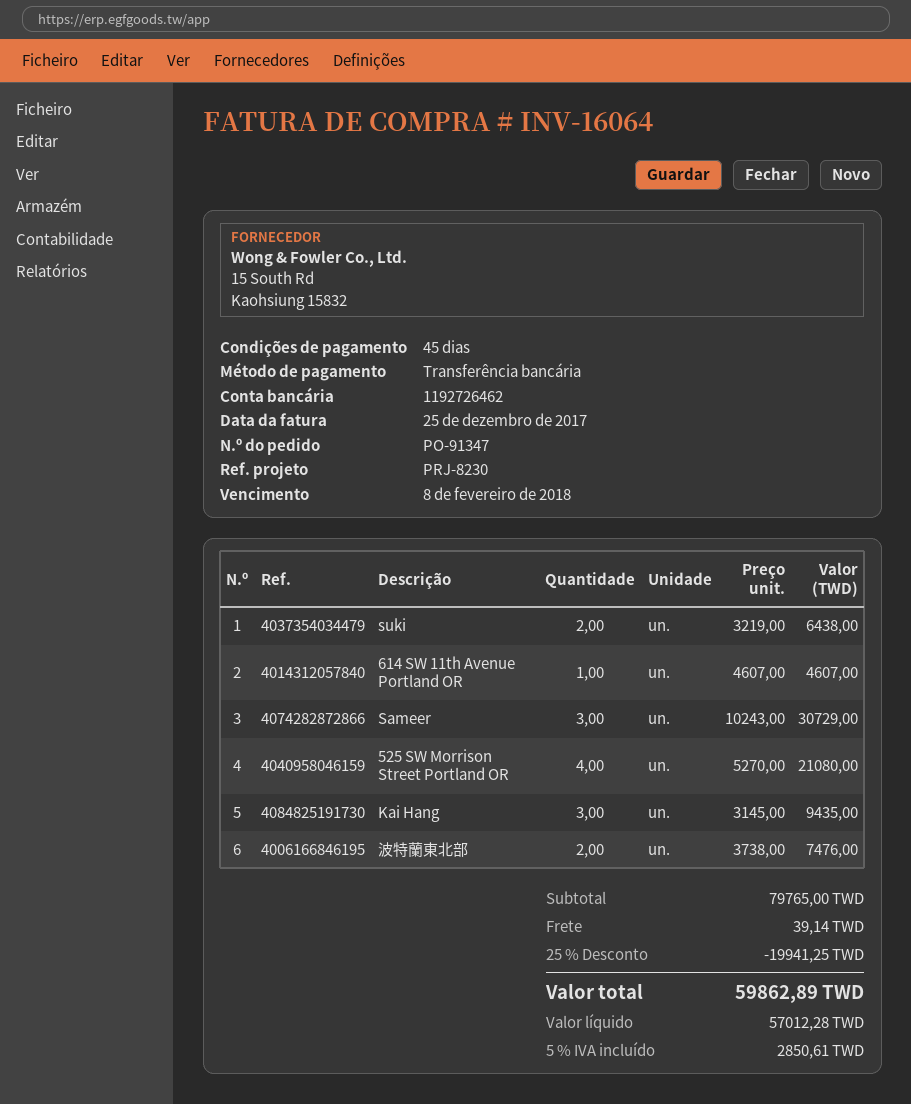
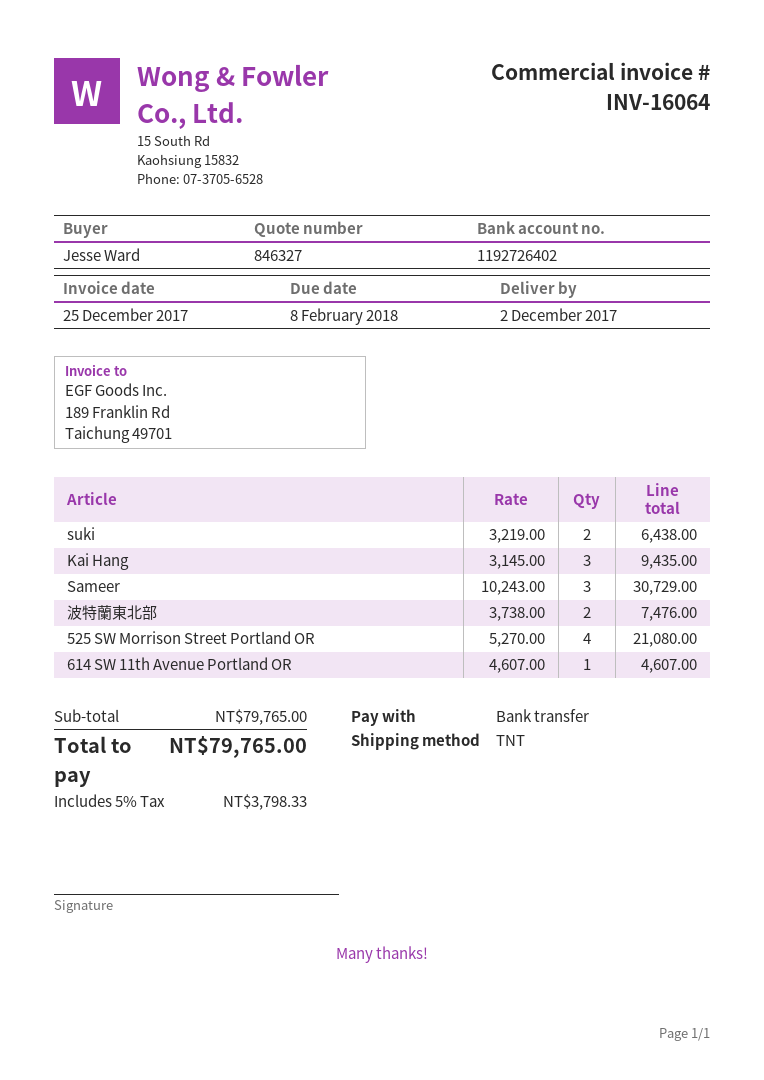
bank account: 1192726462 -> 1192726402
discount: 25% = 19941.25 -> none
shipping: 39.14 -> none
tax: 5% = 2850.61 -> 5% = 3798.33
total: 59862.89 -> 79765.00

